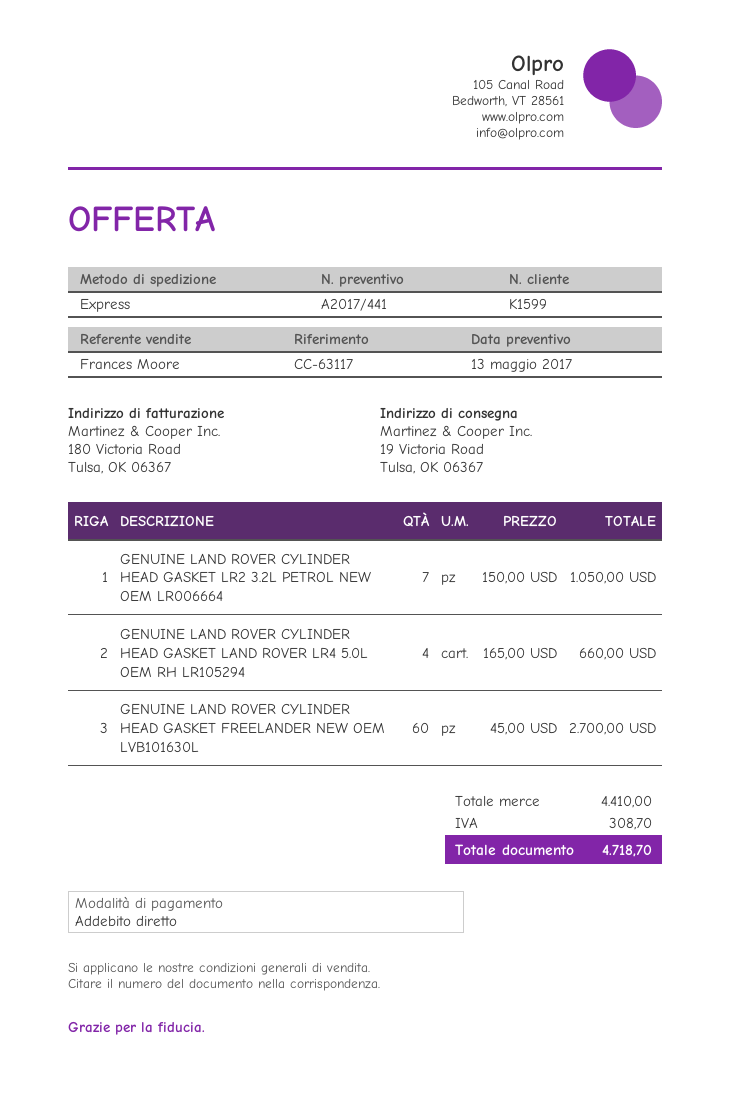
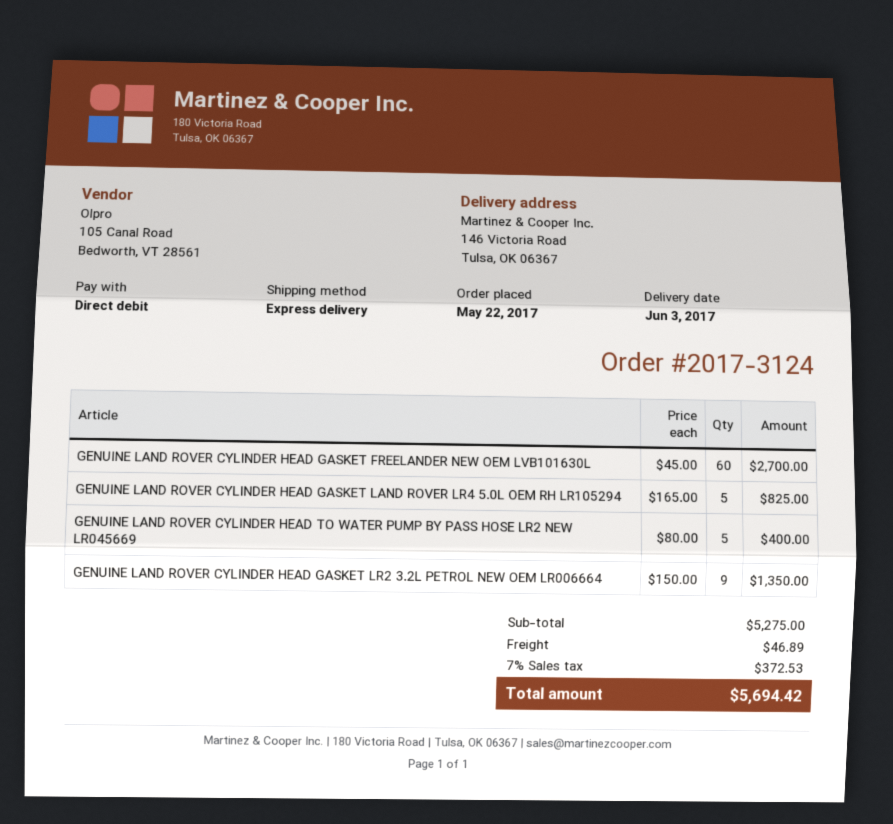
ship to: 19 Victoria Road, Tulsa, OK 06367 -> 146 Victoria Road, Tulsa, OK 06367
GENUINE LAND ROVER CYLINDER HEAD GASKET LR2 3.2L PETROL NEW OEM LR006664: 7 x 150.00 = 1050.00 -> 9 x 150.00 = 1350.00
GENUINE LAND ROVER CYLINDER HEAD GASKET LAND ROVER LR4 5.0L OEM RH LR105294: 4 x 165.00 = 660.00 -> 5 x 165.00 = 825.00
GENUINE LAND ROVER CYLINDER HEAD TO WATER PUMP BY PASS HOSE LR2 NEW LR045669: none -> 5 x 80.00 = 400.00
subtotal: 4410.00 -> 5275.00
shipping: none -> 46.89
tax: 308.70 -> 372.53
total: 4718.70 -> 5694.42

